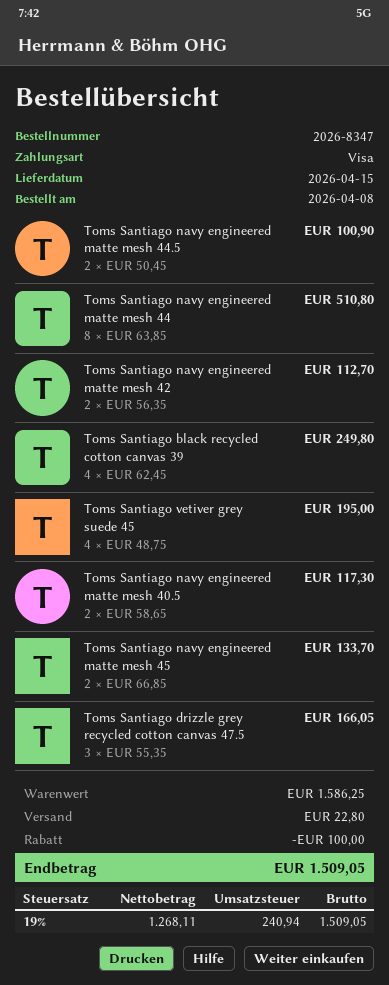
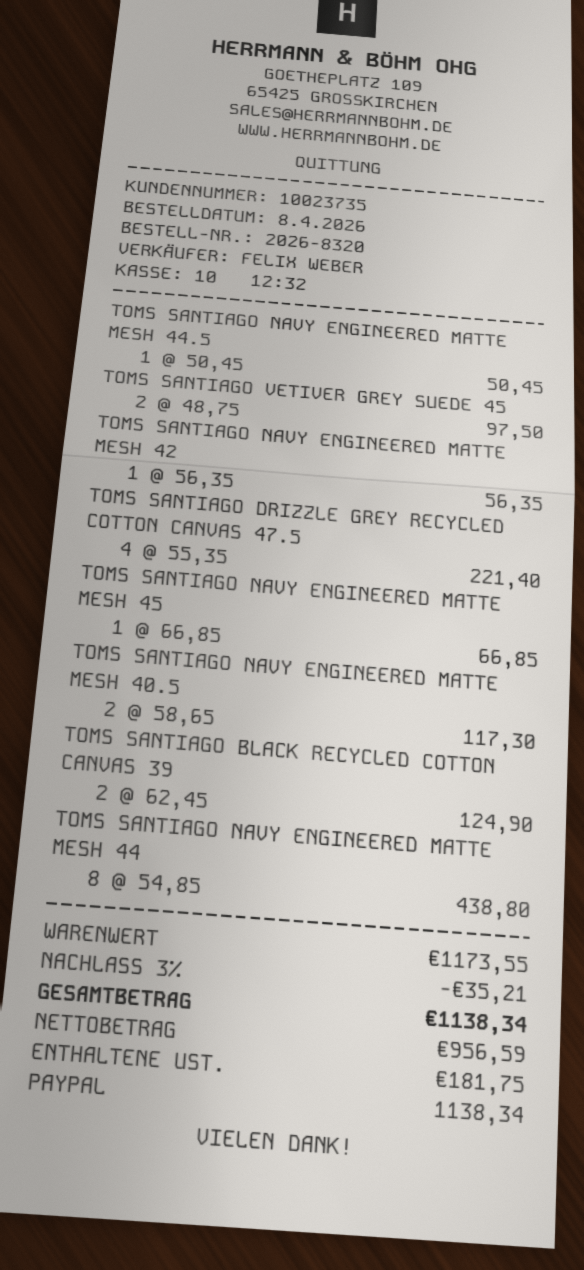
order number: 2026-8347 -> 2026-8320
payment method: Visa -> PayPal
Toms Santiago navy engineered matte mesh 44.5: 2 x 50.45 = 100.90 -> 1 x 50.45 = 50.45
Toms Santiago navy engineered matte mesh 44: 8 x 63.85 = 510.80 -> 8 x 54.85 = 438.80
Toms Santiago navy engineered matte mesh 42: 2 x 56.35 = 112.70 -> 1 x 56.35 = 56.35
Toms Santiago black recycled cotton canvas 39: 4 x 62.45 = 249.80 -> 2 x 62.45 = 124.90
Toms Santiago vetiver grey suede 45: 4 x 48.75 = 195.00 -> 2 x 48.75 = 97.50
Toms Santiago navy engineered matte mesh 45: 2 x 66.85 = 133.70 -> 1 x 66.85 = 66.85
Toms Santiago drizzle grey recycled cotton canvas 47.5: 3 x 55.35 = 166.05 -> 4 x 55.35 = 221.40
subtotal: 1586.25 -> 1173.55
discount: 100.00 -> 35.21
shipping: 22.80 -> none
net: 1268.11 -> 956.59
tax: 240.94 -> 181.75
total: 1509.05 -> 1138.34

